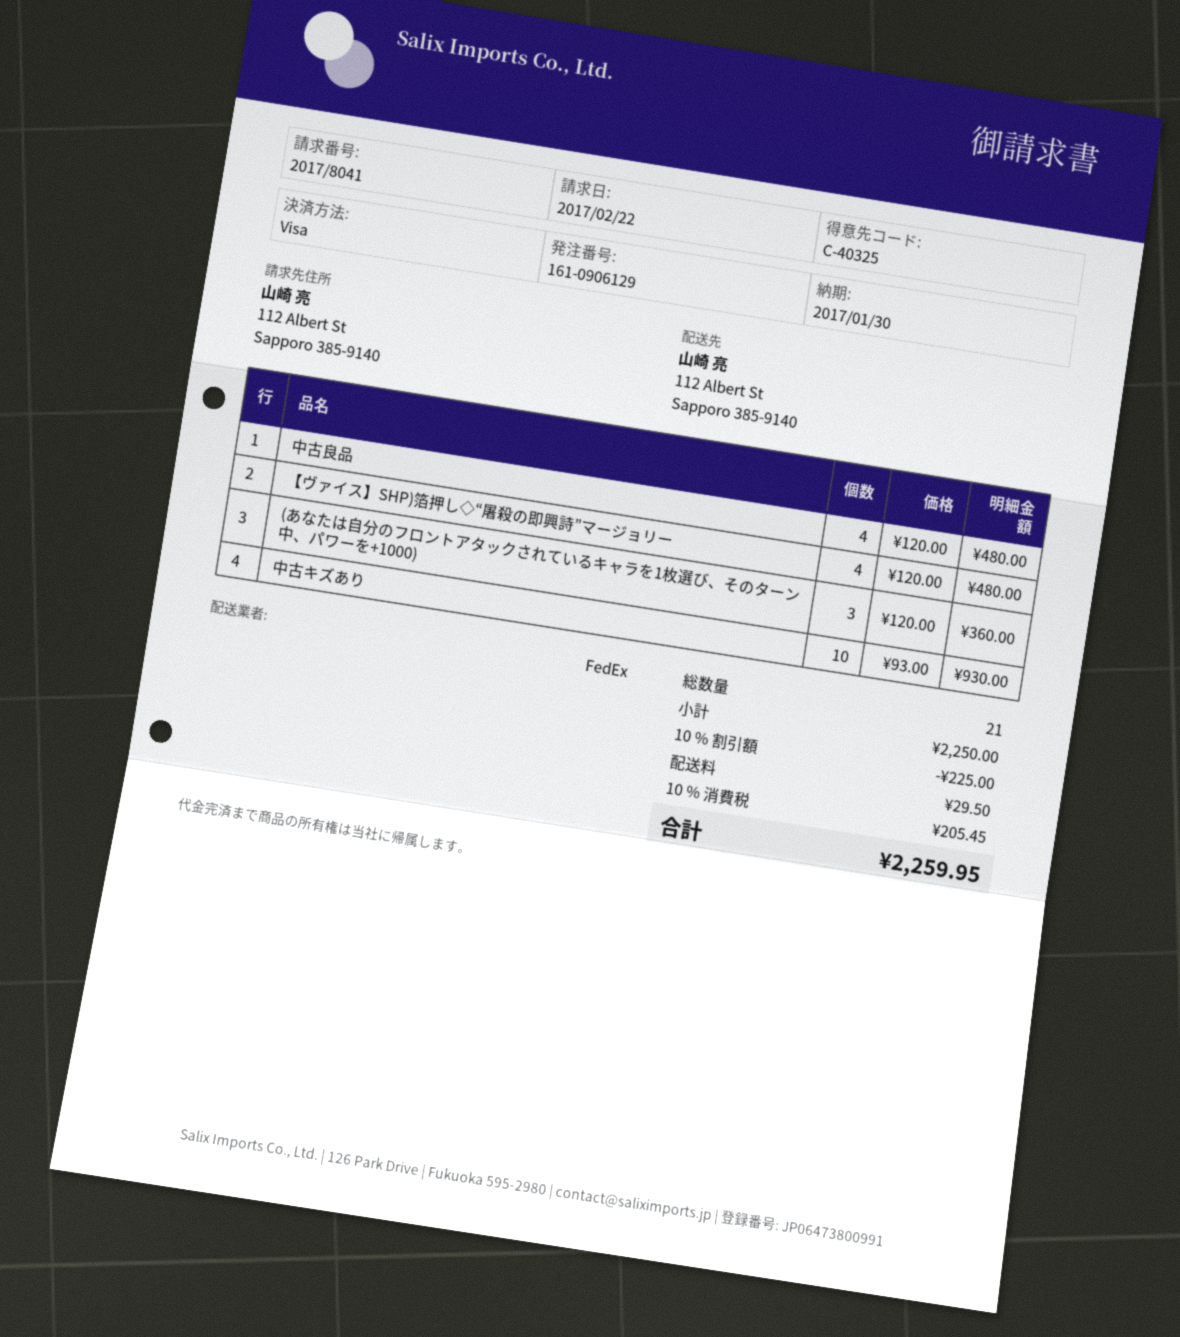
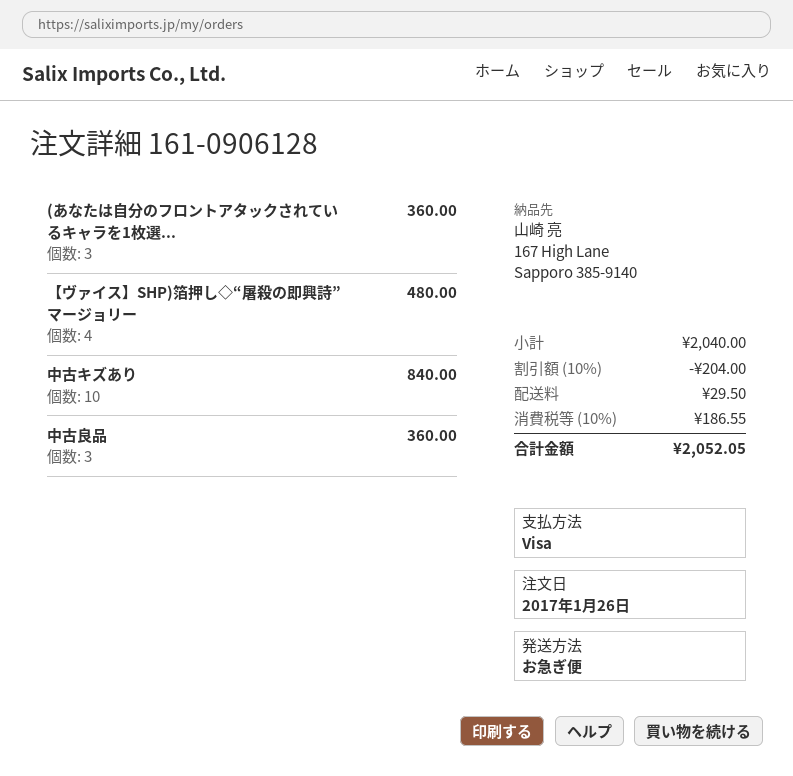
order number: 161-0906129 -> 161-0906128
shipping method: FedEx -> express
ship to: 112 Albert St, Sapporo 385-9140 -> 167 High Lane, Sapporo 385-9140
中古良品: 4 for 480.00 -> 3 for 360.00
中古キズあり: 10 for 930.00 -> 10 for 840.00
subtotal: 2250.00 -> 2040.00
discount: 10% = 225.00 -> 10% = 204.00
tax: 10% = 205.45 -> 10% = 186.55
total: 2259.95 -> 2052.05

